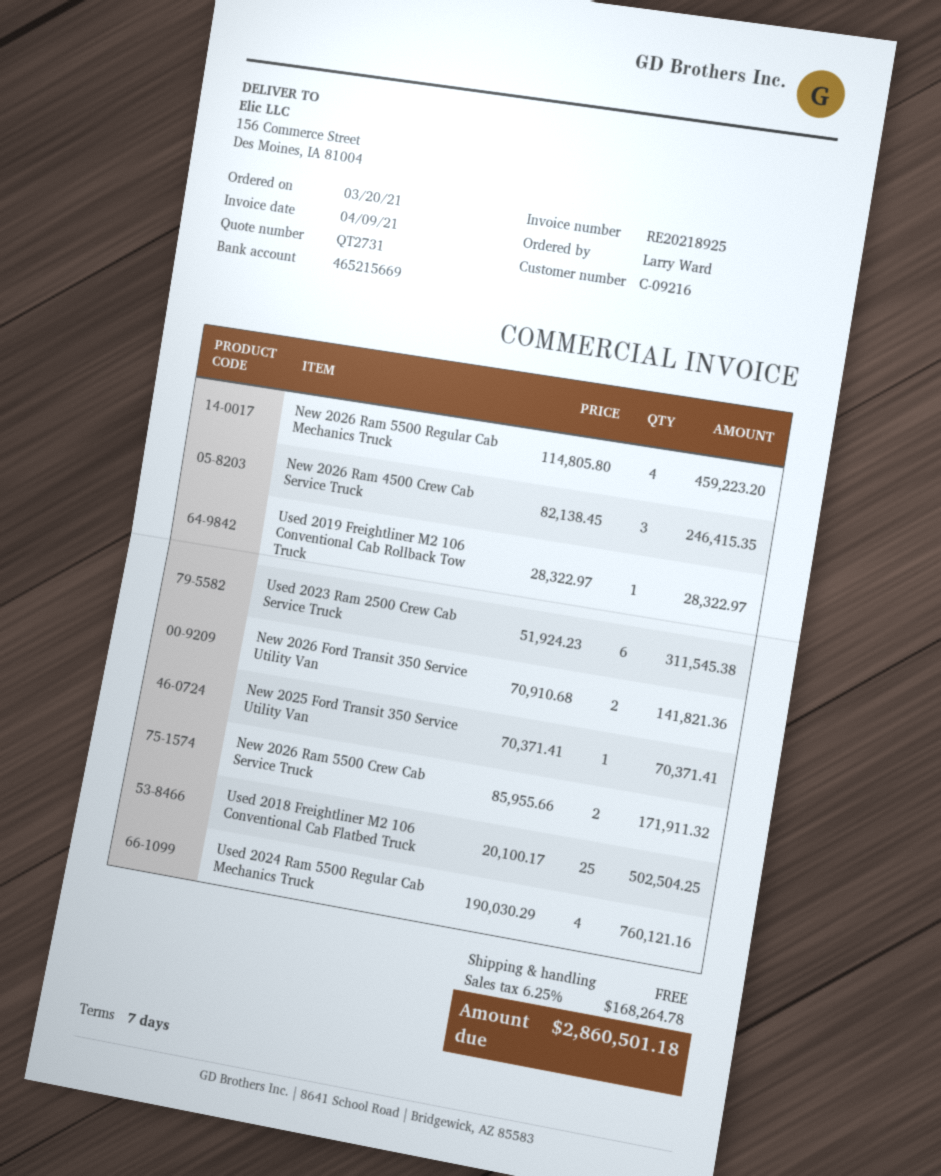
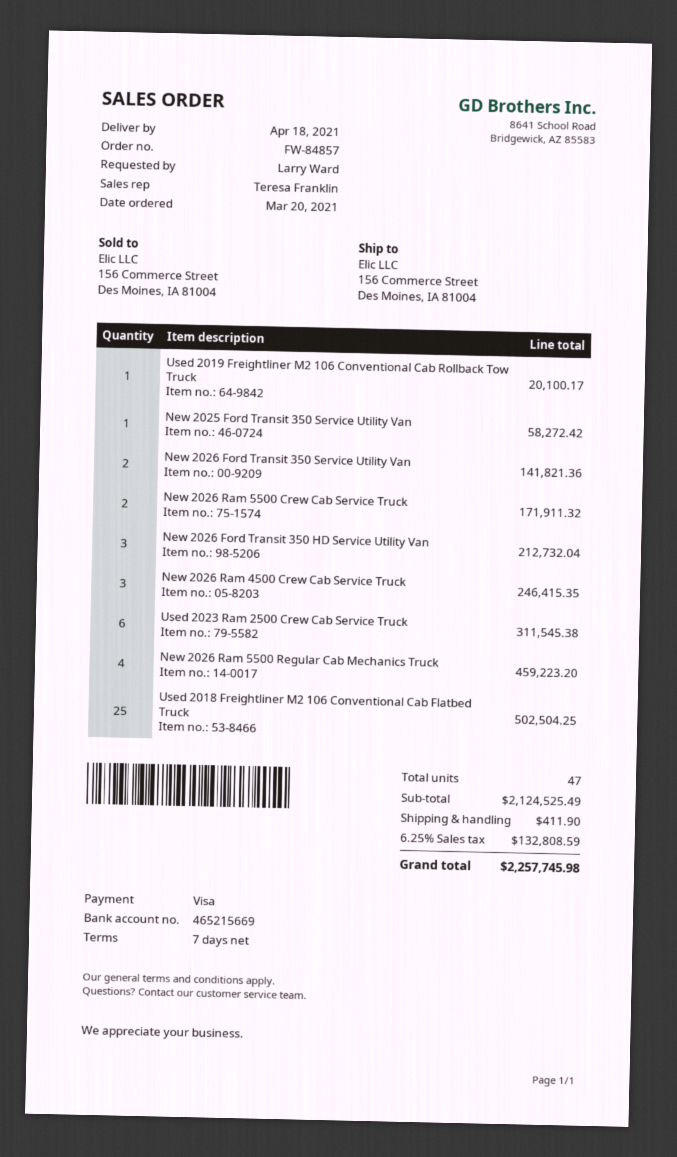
Used 2019 Freightliner M2 106 Conventional Cab Rollback Tow Truck: 1 for 28322.97 -> 1 for 20100.17
New 2025 Ford Transit 350 Service Utility Van: 1 for 70371.41 -> 1 for 58272.42
Used 2024 Ram 5500 Regular Cab Mechanics Truck: 4 for 760121.16 -> none
New 2026 Ford Transit 350 HD Service Utility Van: none -> 3 for 212732.04
shipping: 0.00 -> 411.90
tax: 6.25% = 168264.78 -> 6.25% = 132808.59
total: 2860501.18 -> 2257745.98

